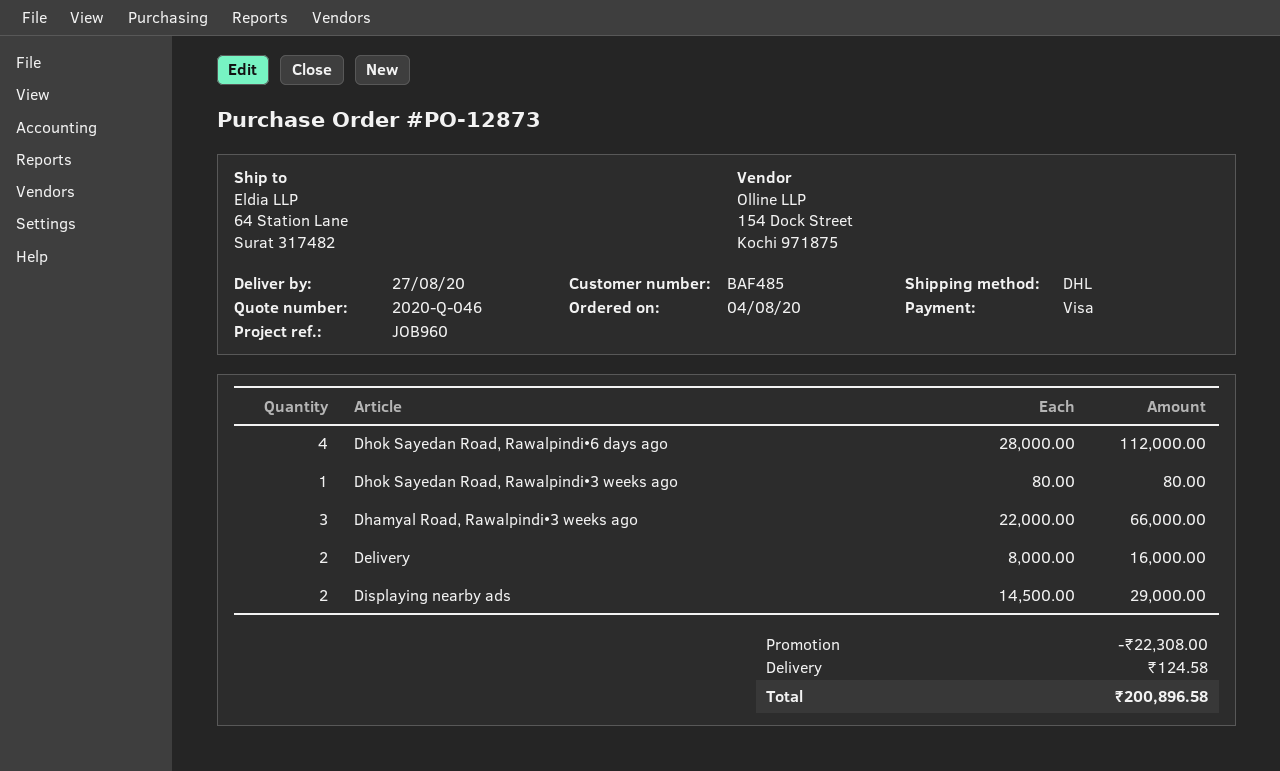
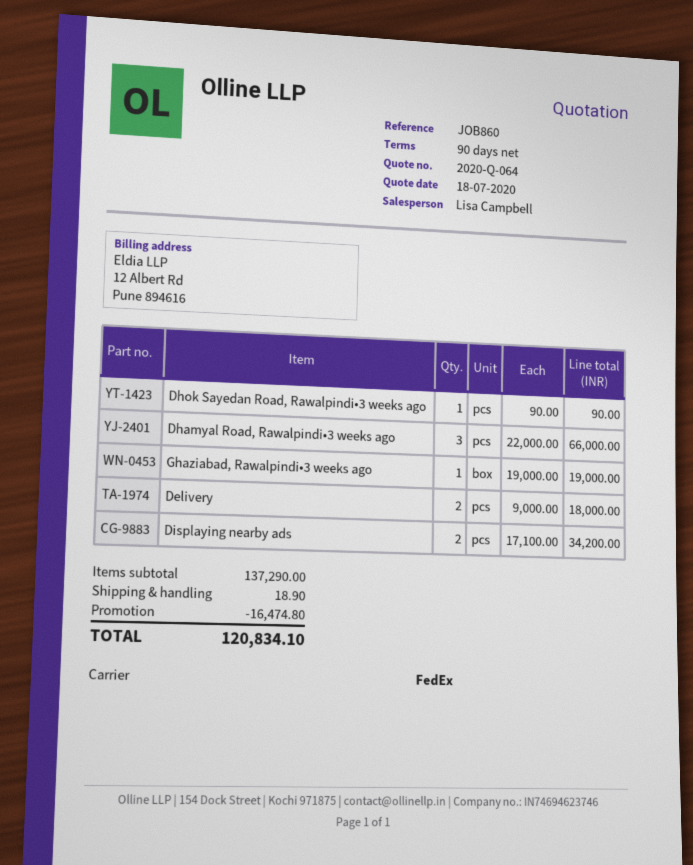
quote number: 2020-Q-046 -> 2020-Q-064
reference: JOB960 -> JOB860
shipping method: DHL -> FedEx
Dhok Sayedan Road, Rawalpindi•6 days ago: 4 x 28000.00 = 112000.00 -> none
Dhok Sayedan Road, Rawalpindi•3 weeks ago: 1 x 80.00 = 80.00 -> 1 x 90.00 = 90.00
Delivery: 2 x 8000.00 = 16000.00 -> 2 x 9000.00 = 18000.00
Displaying nearby ads: 2 x 14500.00 = 29000.00 -> 2 x 17100.00 = 34200.00
Ghaziabad, Rawalpindi•3 weeks ago: none -> 1 x 19000.00 = 19000.00
discount: 22308.00 -> 16474.80
shipping: 124.58 -> 18.90
total: 200896.58 -> 120834.10

